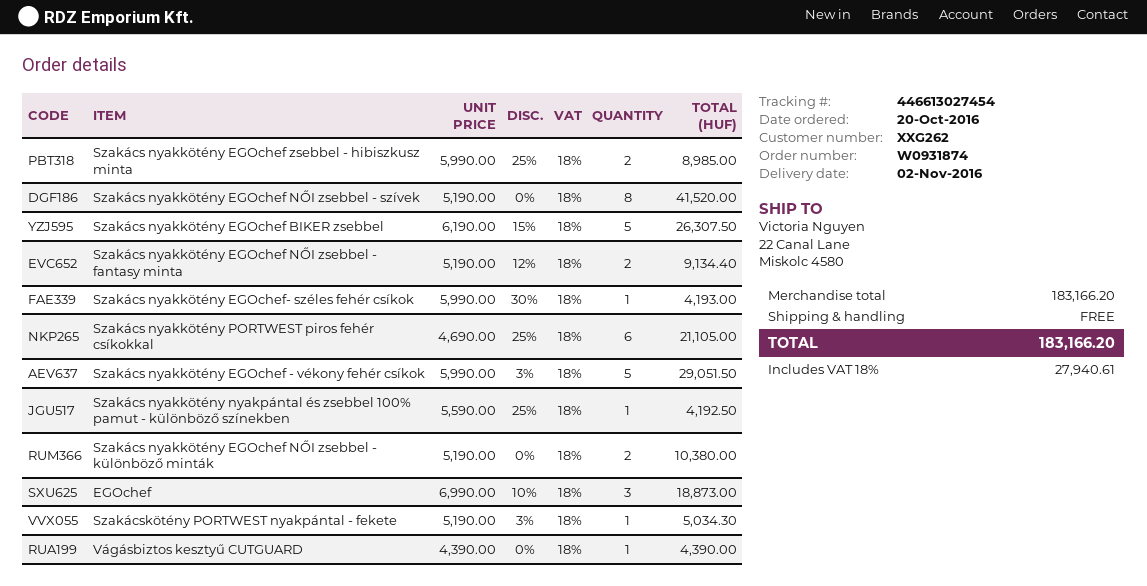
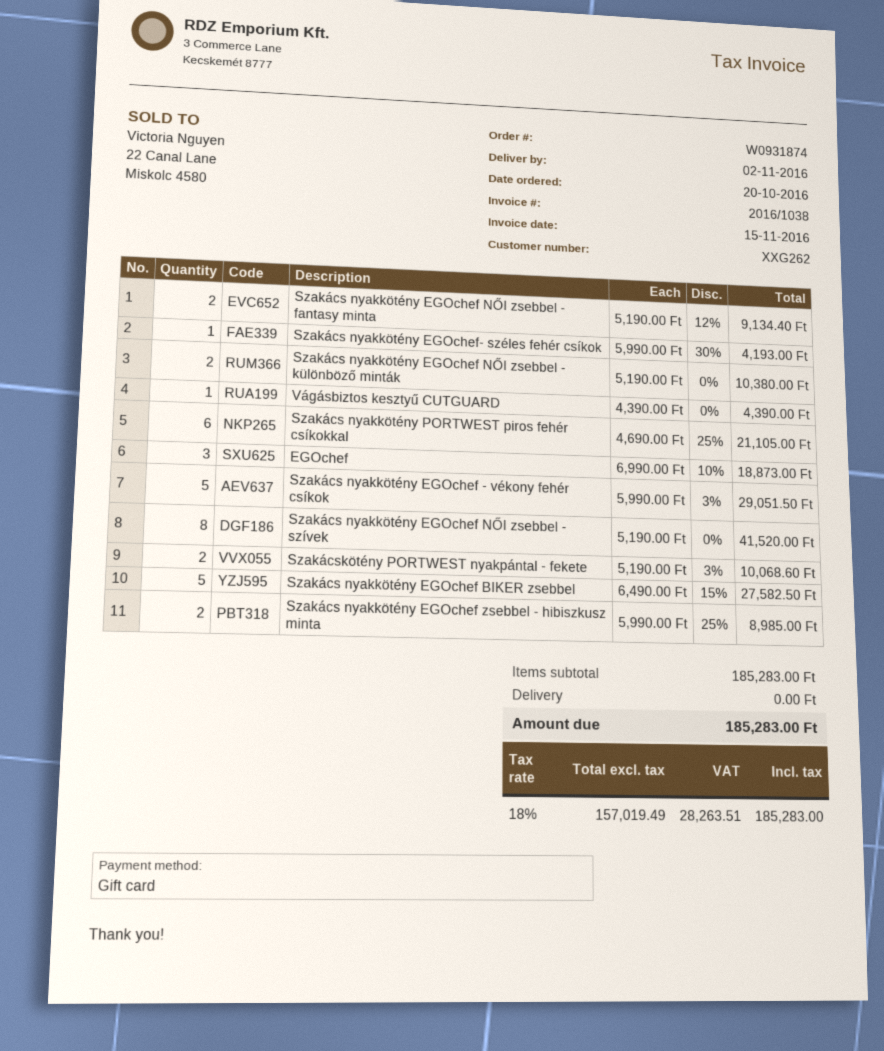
Szakács nyakkötény EGOchef BIKER zsebbel: 5 x 6190.00 - 15% = 26307.50 -> 5 x 6490.00 - 15% = 27582.50
Szakács nyakkötény nyakpántal és zsebbel 100% pamut - különböző színekben: 1 x 5590.00 - 25% = 4192.50 -> none
Szakácskötény PORTWEST nyakpántal - fekete: 1 x 5190.00 - 3% = 5034.30 -> 2 x 5190.00 - 3% = 10068.60
subtotal: 183166.20 -> 185283.00
tax: 18% = 27940.61 -> 18% = 28263.51
total: 183166.20 -> 185283.00

